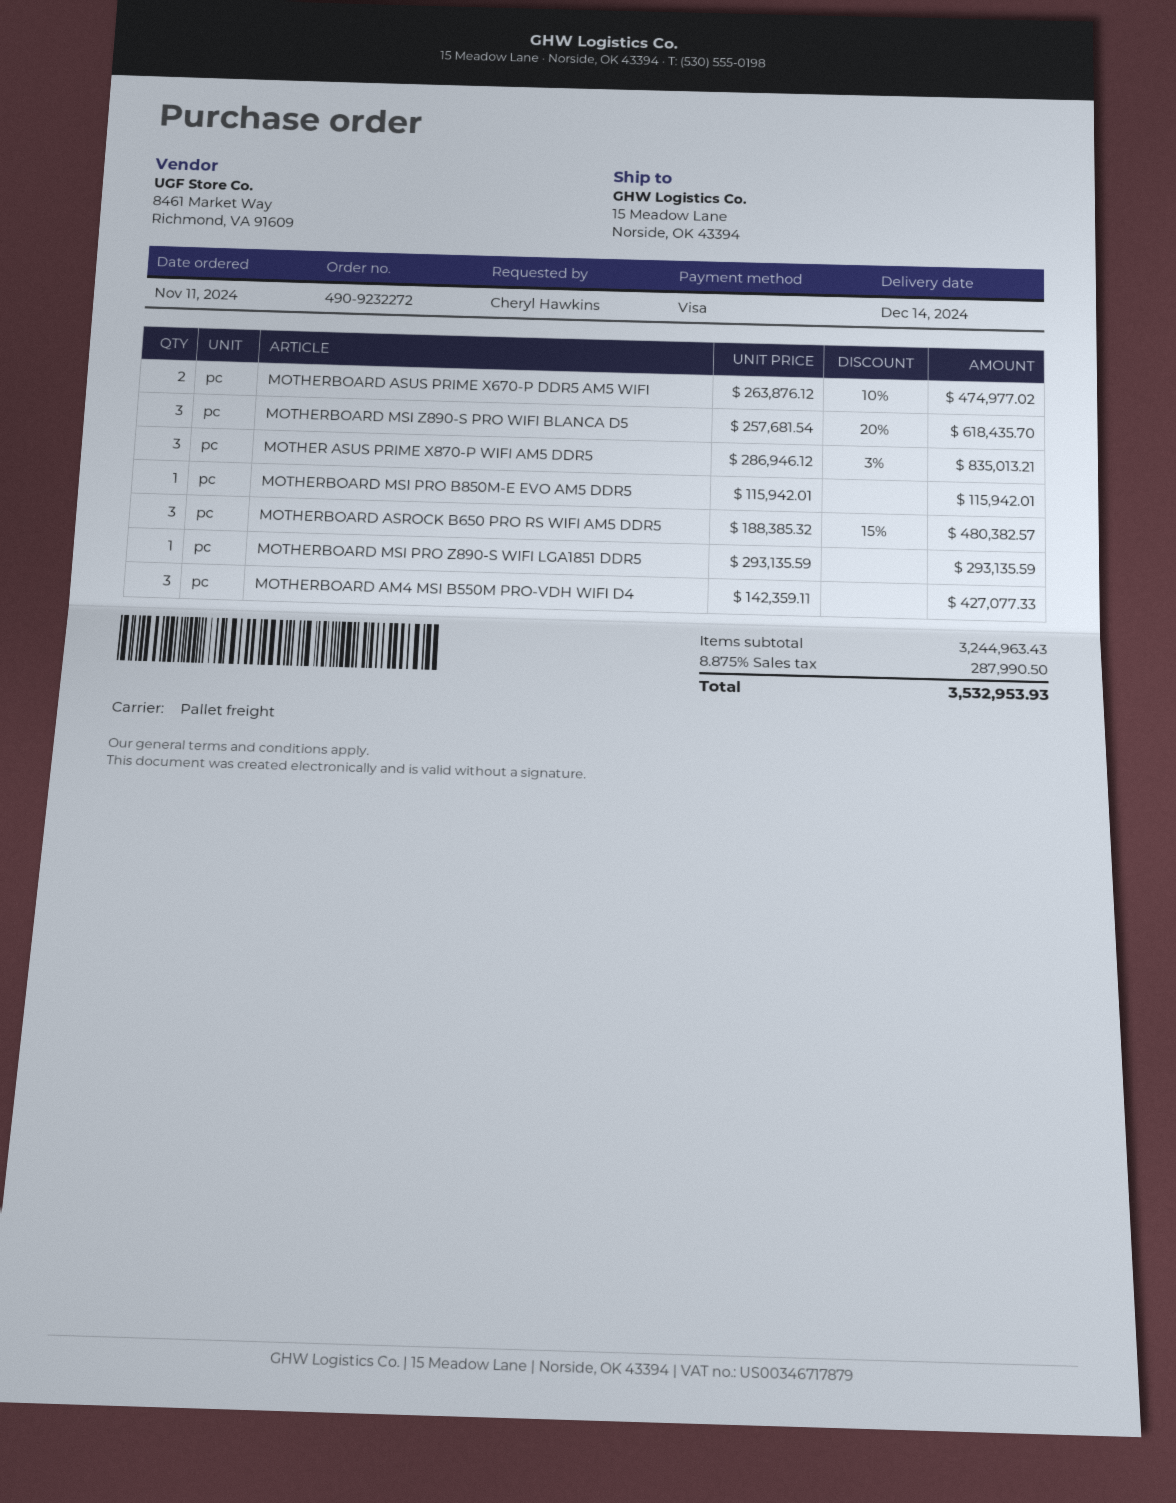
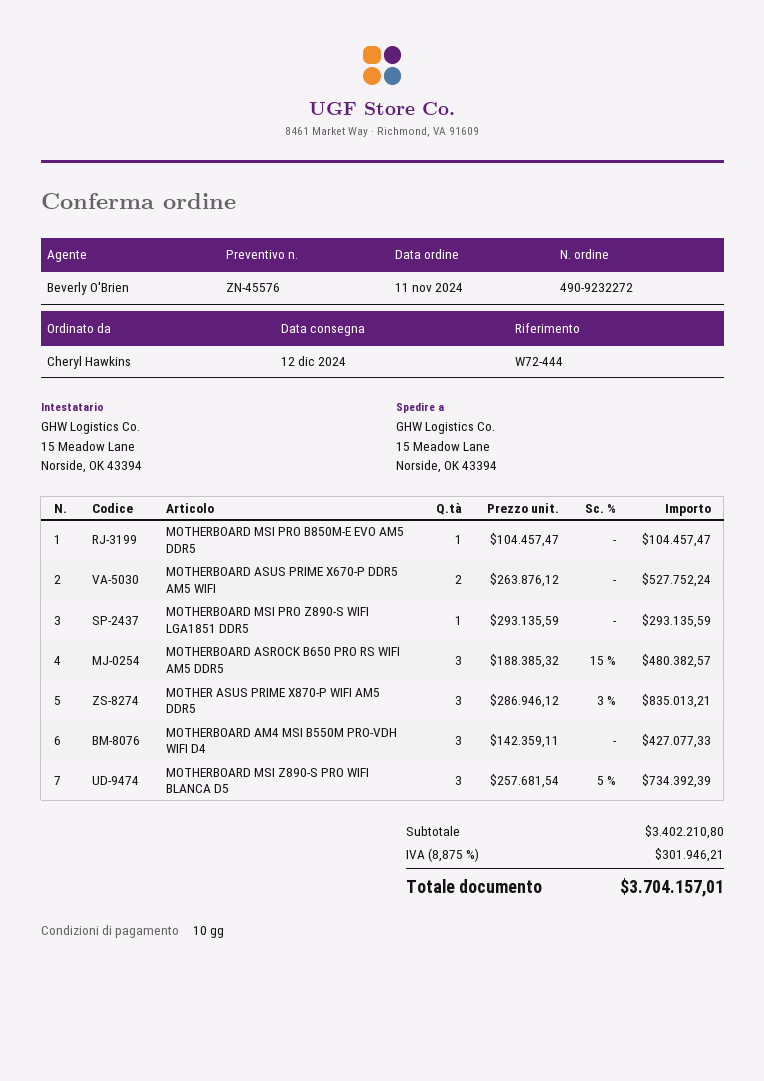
delivery date: 2024-12-14 -> 2024-12-12
MOTHERBOARD ASUS PRIME X670-P DDR5 AM5 WIFI: 2 x 263876.12 - 10% = 474977.02 -> 2 x 263876.12 = 527752.24
MOTHERBOARD MSI Z890-S PRO WIFI BLANCA D5: 3 x 257681.54 - 20% = 618435.70 -> 3 x 257681.54 - 5% = 734392.39
MOTHERBOARD MSI PRO B850M-E EVO AM5 DDR5: 1 x 115942.01 = 115942.01 -> 1 x 104457.47 = 104457.47
subtotal: 3244963.43 -> 3402210.80
tax: 8.875% = 287990.50 -> 8.875% = 301946.21
total: 3532953.93 -> 3704157.01

